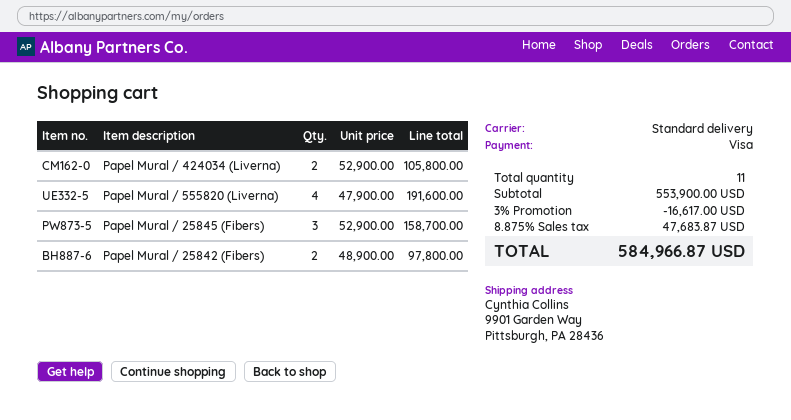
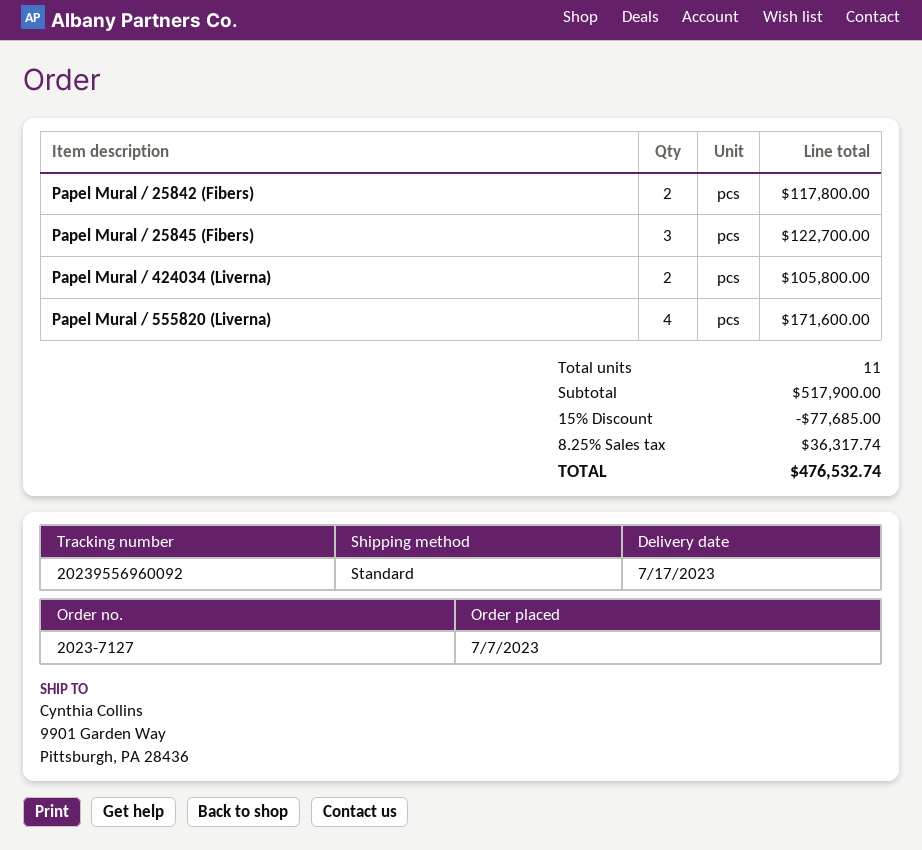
Papel Mural / 555820 (Liverna): 4 for 191600.00 -> 4 for 171600.00
Papel Mural / 25845 (Fibers): 3 for 158700.00 -> 3 for 122700.00
Papel Mural / 25842 (Fibers): 2 for 97800.00 -> 2 for 117800.00
subtotal: 553900.00 -> 517900.00
discount: 3% = 16617.00 -> 15% = 77685.00
tax: 8.875% = 47683.87 -> 8.25% = 36317.74
total: 584966.87 -> 476532.74

